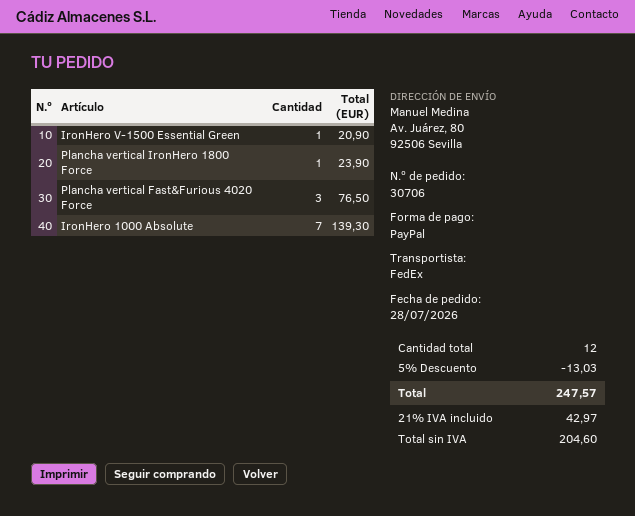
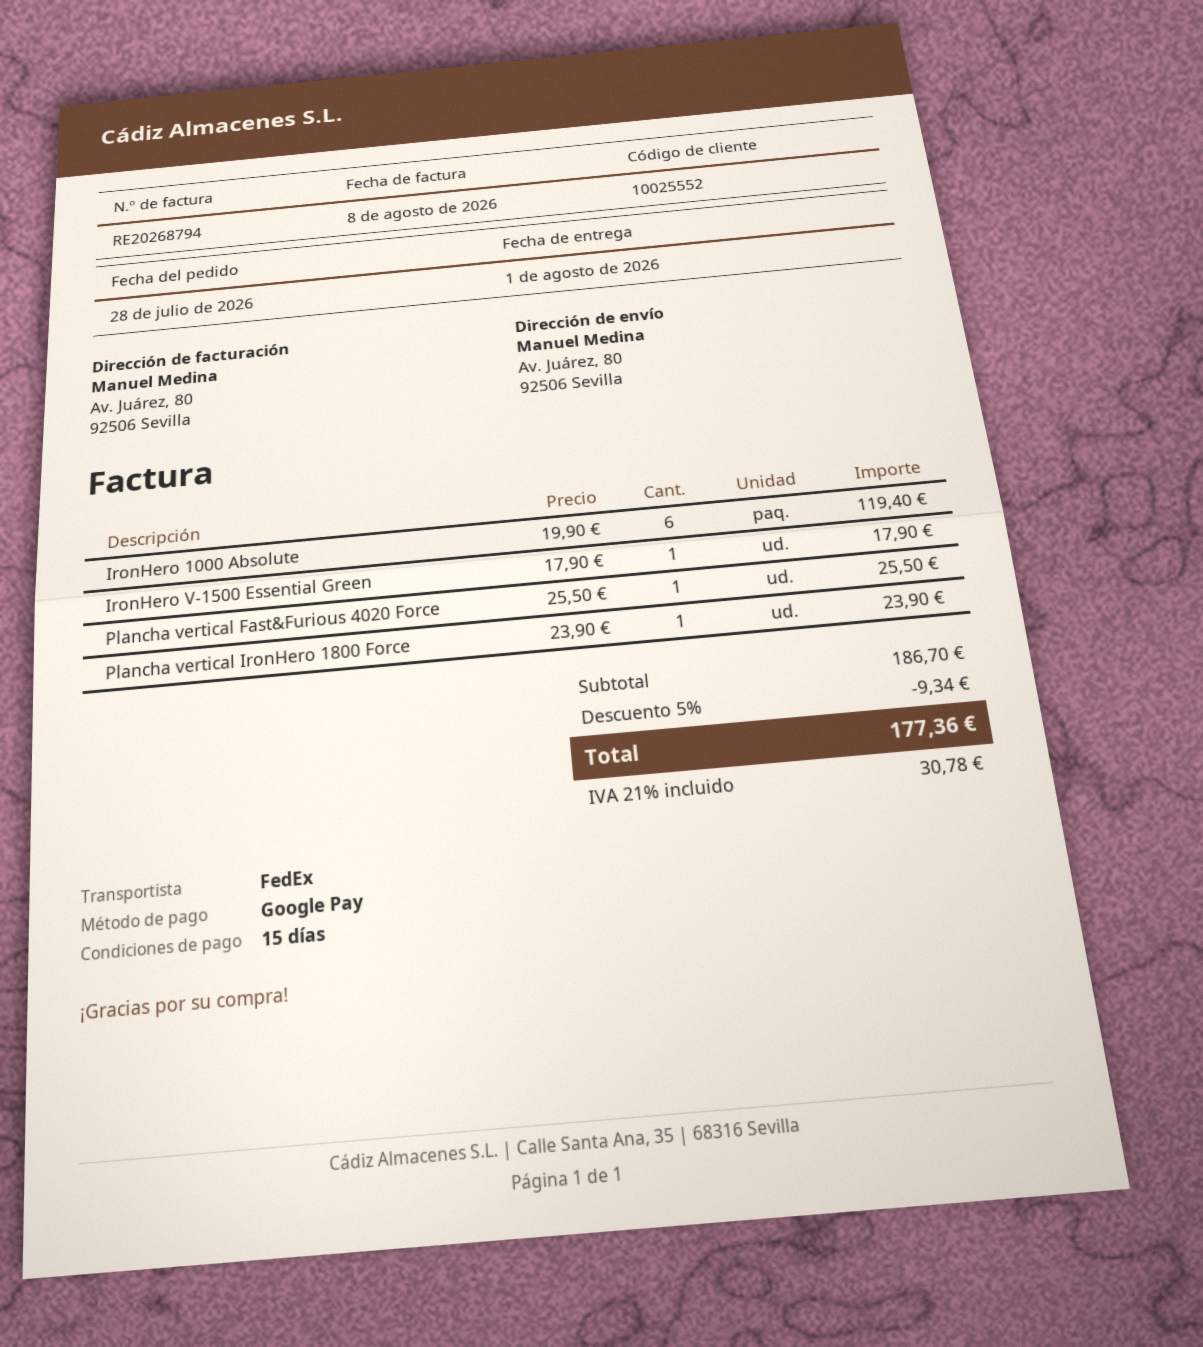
payment method: PayPal -> Google Pay
IronHero V-1500 Essential Green: 1 for 20.90 -> 1 for 17.90
Plancha vertical Fast&Furious 4020 Force: 3 for 76.50 -> 1 for 25.50
IronHero 1000 Absolute: 7 for 139.30 -> 6 for 119.40
discount: 5% = 13.03 -> 5% = 9.34
tax: 21% = 42.97 -> 21% = 30.78
total: 247.57 -> 177.36

